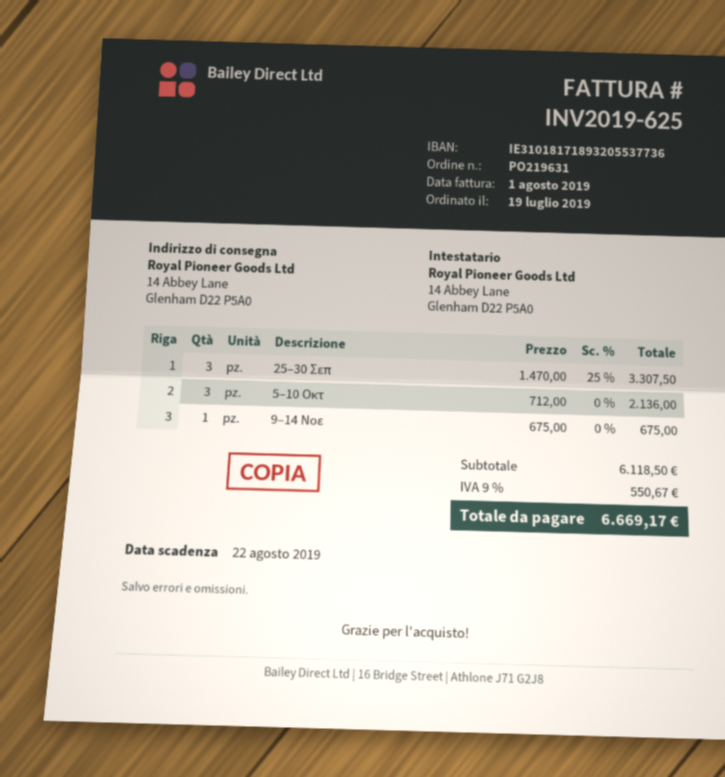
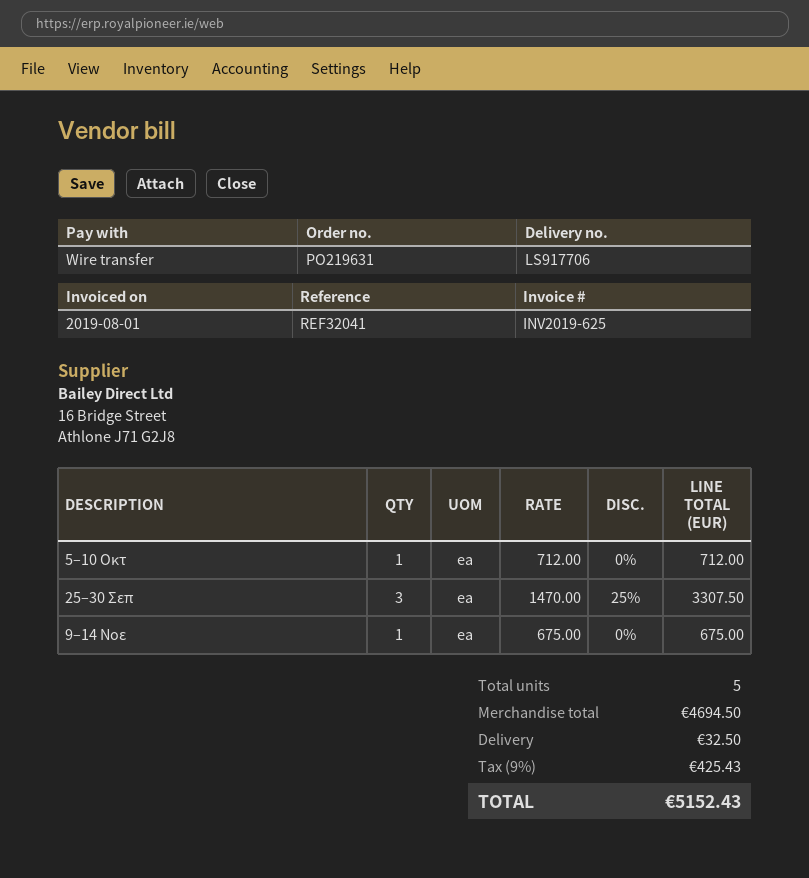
5–10 Οκτ: 3 x 712.00 = 2136.00 -> 1 x 712.00 = 712.00
subtotal: 6118.50 -> 4694.50
shipping: none -> 32.50
tax: 9% = 550.67 -> 9% = 425.43
total: 6669.17 -> 5152.43

